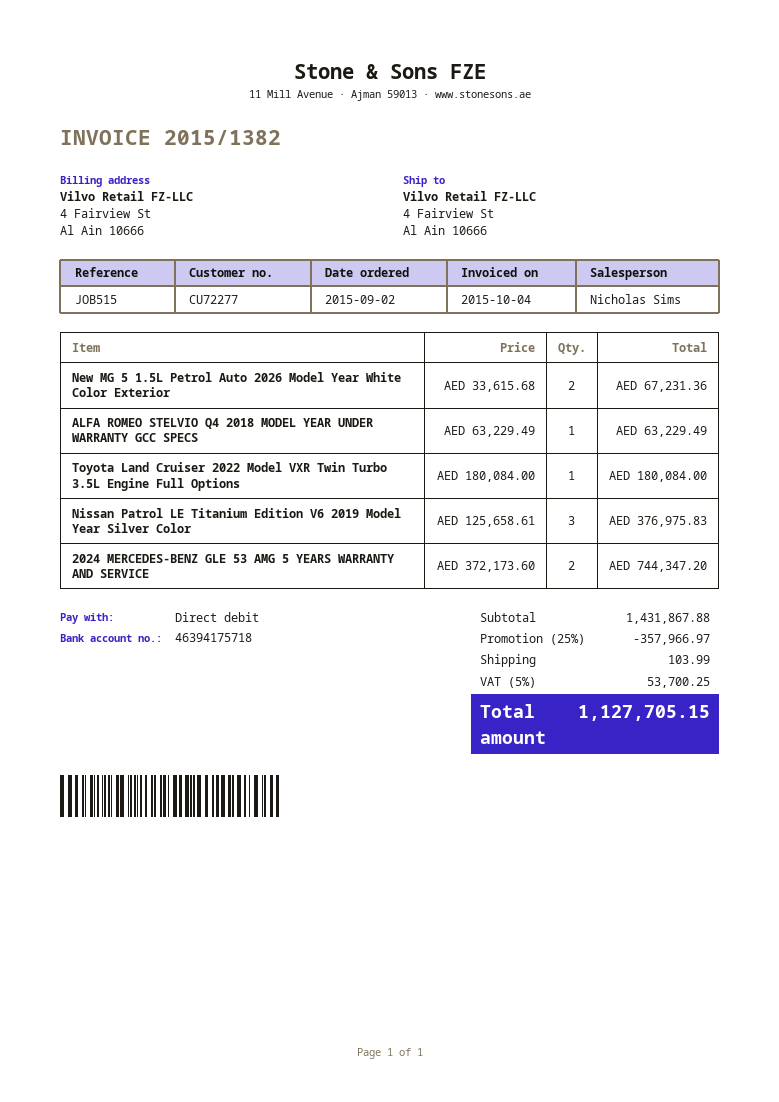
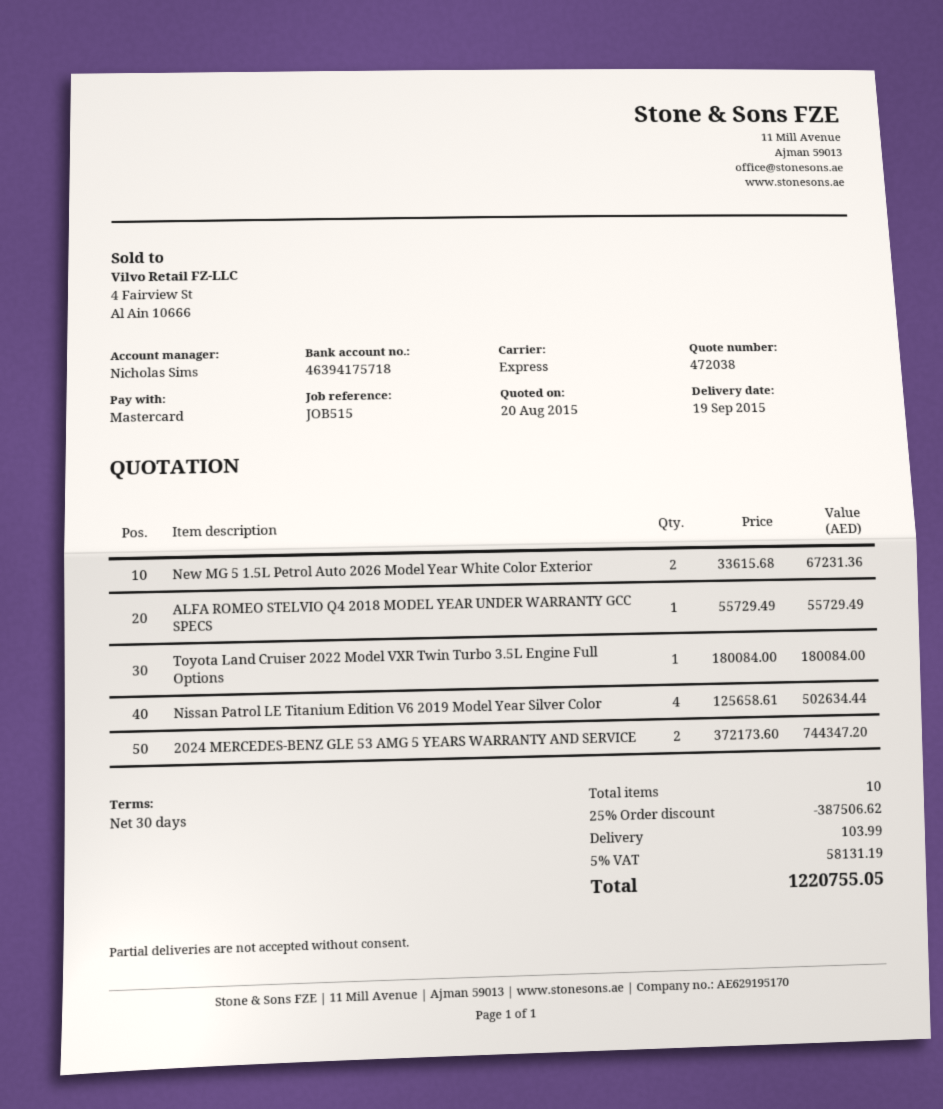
payment method: direct debit -> Mastercard
ALFA ROMEO STELVIO Q4 2018 MODEL YEAR UNDER WARRANTY GCC SPECS: 1 x 63229.49 = 63229.49 -> 1 x 55729.49 = 55729.49
Nissan Patrol LE Titanium Edition V6 2019 Model Year Silver Color: 3 x 125658.61 = 376975.83 -> 4 x 125658.61 = 502634.44
discount: 25% = 357966.97 -> 25% = 387506.62
tax: 5% = 53700.25 -> 5% = 58131.19
total: 1127705.15 -> 1220755.05

